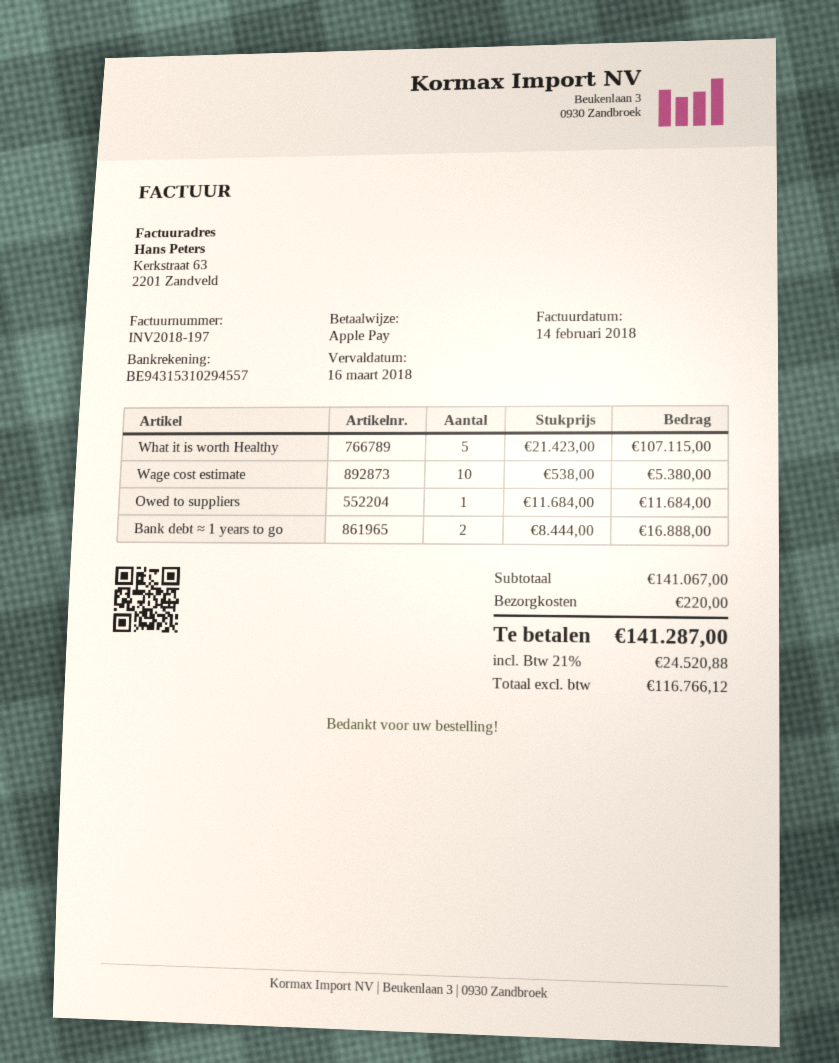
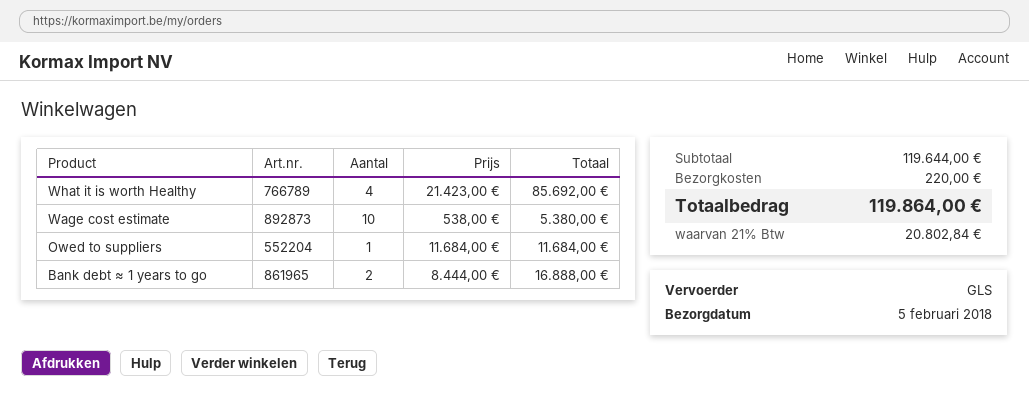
What it is worth Healthy: 5 x 21423.00 = 107115.00 -> 4 x 21423.00 = 85692.00
subtotal: 141067.00 -> 119644.00
tax: 21% = 24520.88 -> 21% = 20802.84
total: 141287.00 -> 119864.00

